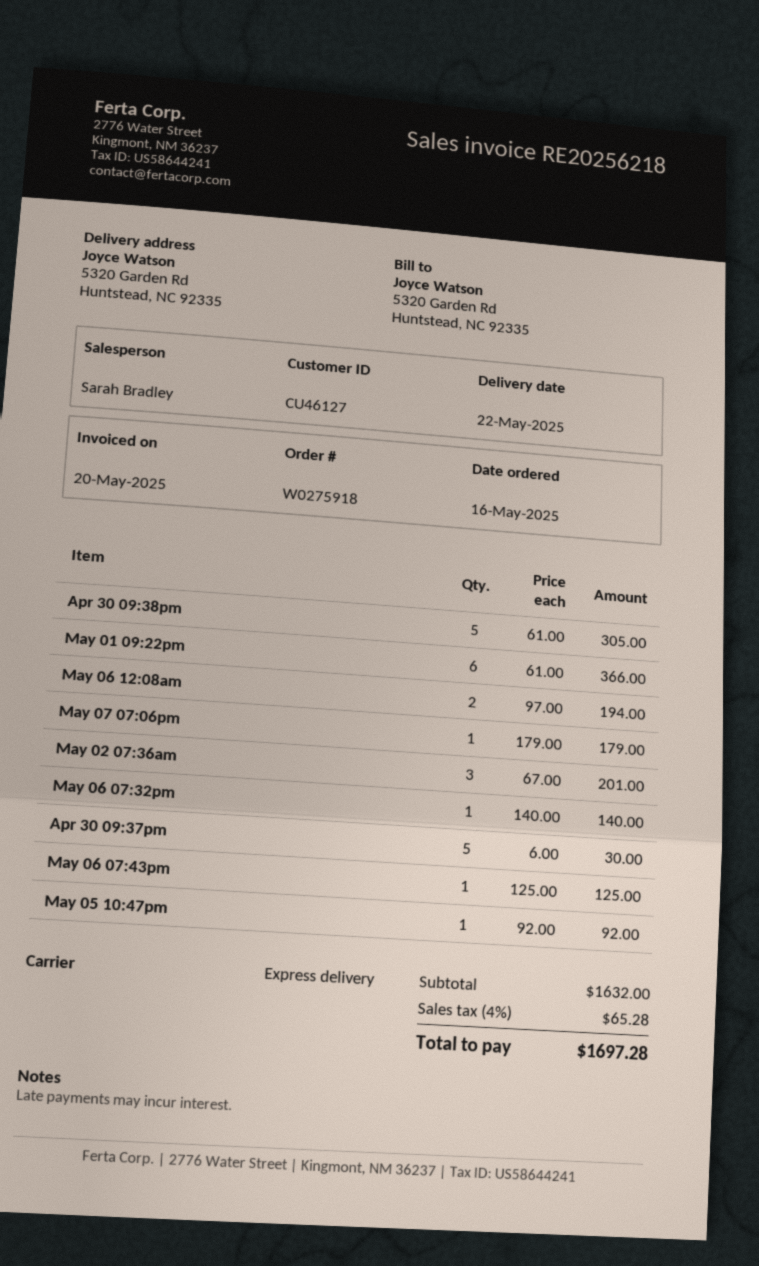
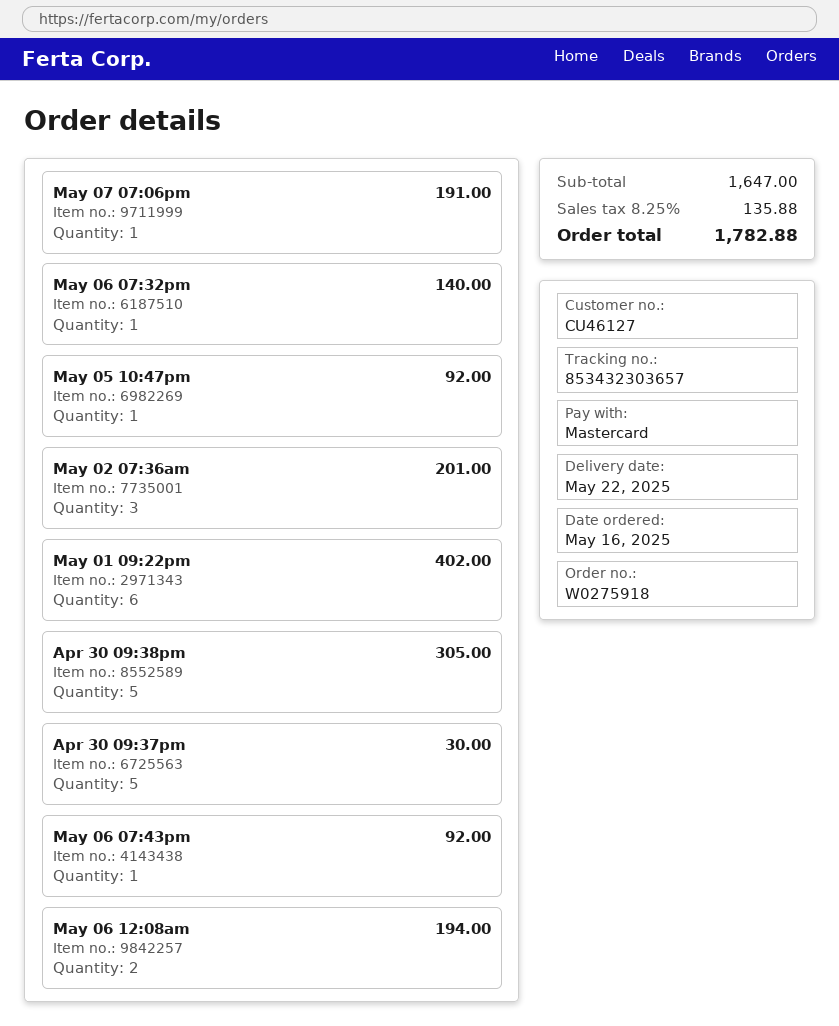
May 01 09:22pm: 6 for 366.00 -> 6 for 402.00
May 07 07:06pm: 1 for 179.00 -> 1 for 191.00
May 06 07:43pm: 1 for 125.00 -> 1 for 92.00
subtotal: 1632.00 -> 1647.00
tax: 4% = 65.28 -> 8.25% = 135.88
total: 1697.28 -> 1782.88

